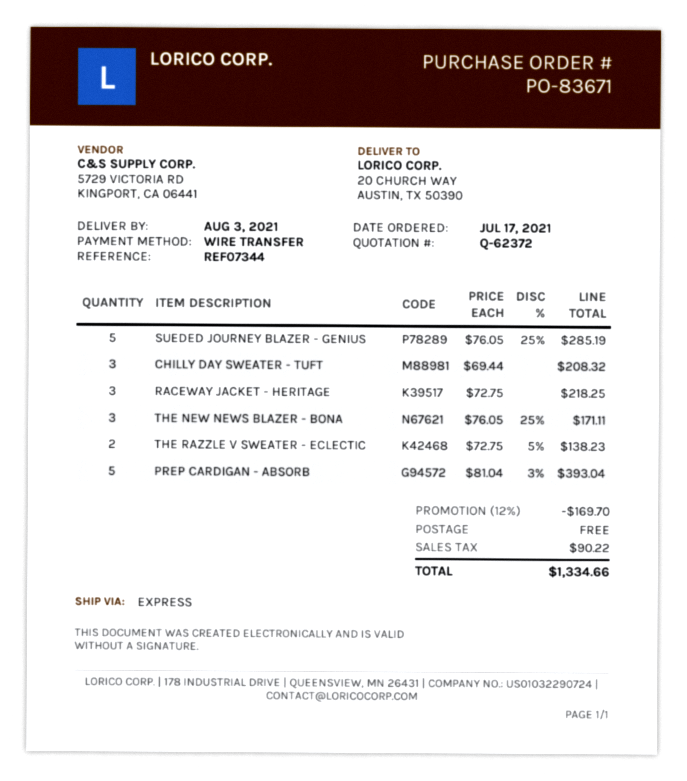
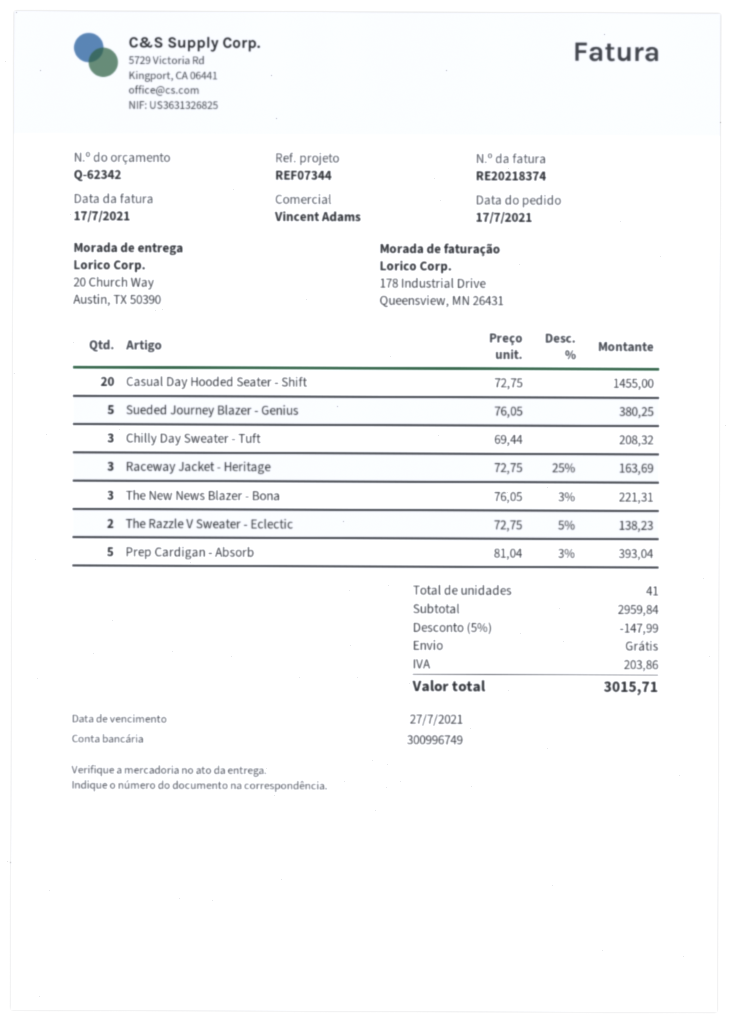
quote number: Q-62372 -> Q-62342
SUEDED JOURNEY BLAZER - GENIUS: 5 x 76.05 - 25% = 285.19 -> 5 x 76.05 = 380.25
RACEWAY JACKET - HERITAGE: 3 x 72.75 = 218.25 -> 3 x 72.75 - 25% = 163.69
THE NEW NEWS BLAZER - BONA: 3 x 76.05 - 25% = 171.11 -> 3 x 76.05 - 3% = 221.31
Casual Day Hooded Seater - Shift: none -> 20 x 72.75 = 1455.00
discount: 12% = 169.70 -> 5% = 147.99
tax: 90.22 -> 203.86
total: 1334.66 -> 3015.71

